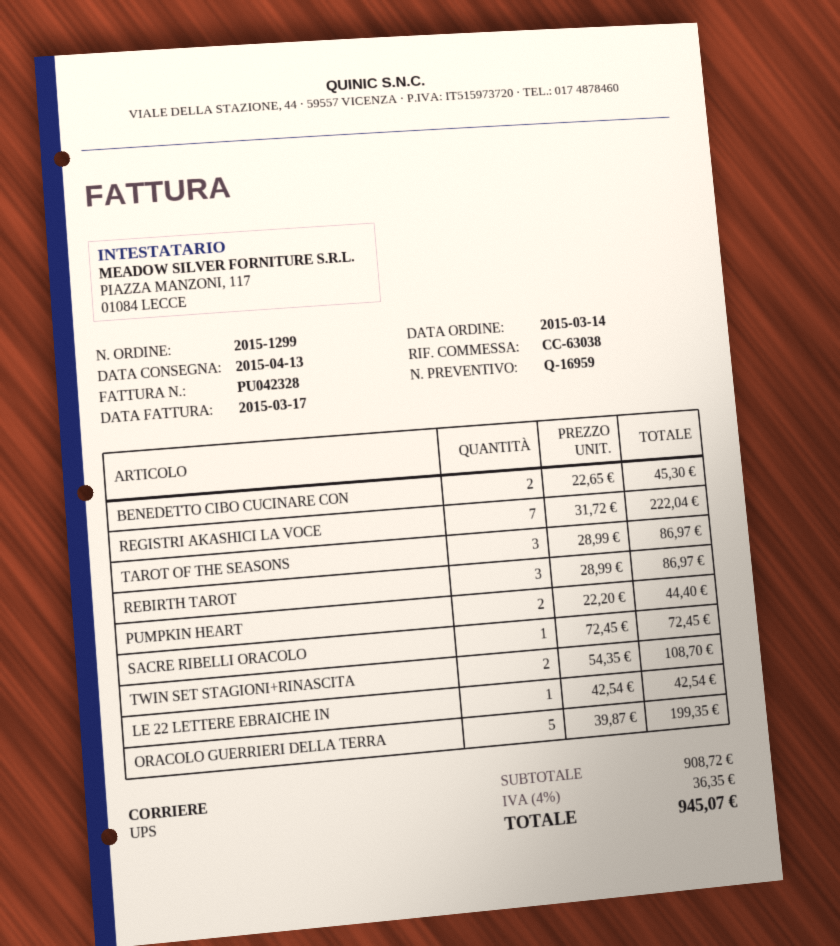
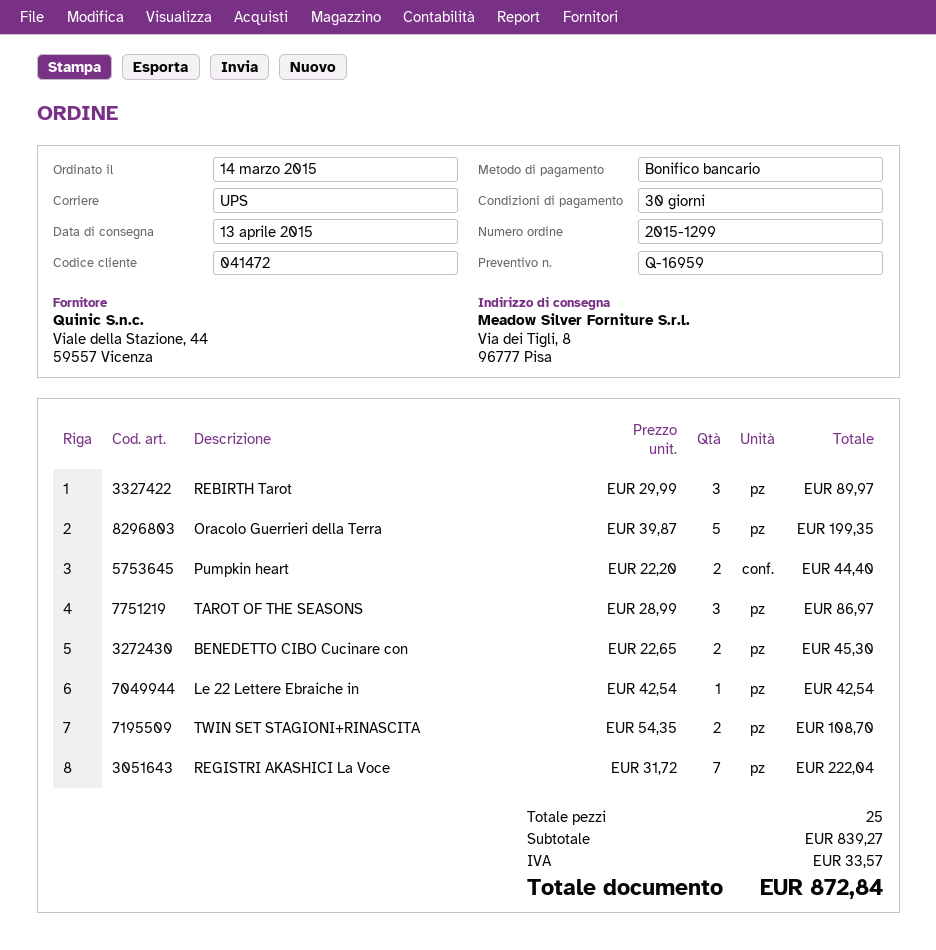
REBIRTH TAROT: 3 x 28.99 = 86.97 -> 3 x 29.99 = 89.97
SACRE RIBELLI ORACOLO: 1 x 72.45 = 72.45 -> none
subtotal: 908.72 -> 839.27
tax: 36.35 -> 33.57
total: 945.07 -> 872.84

